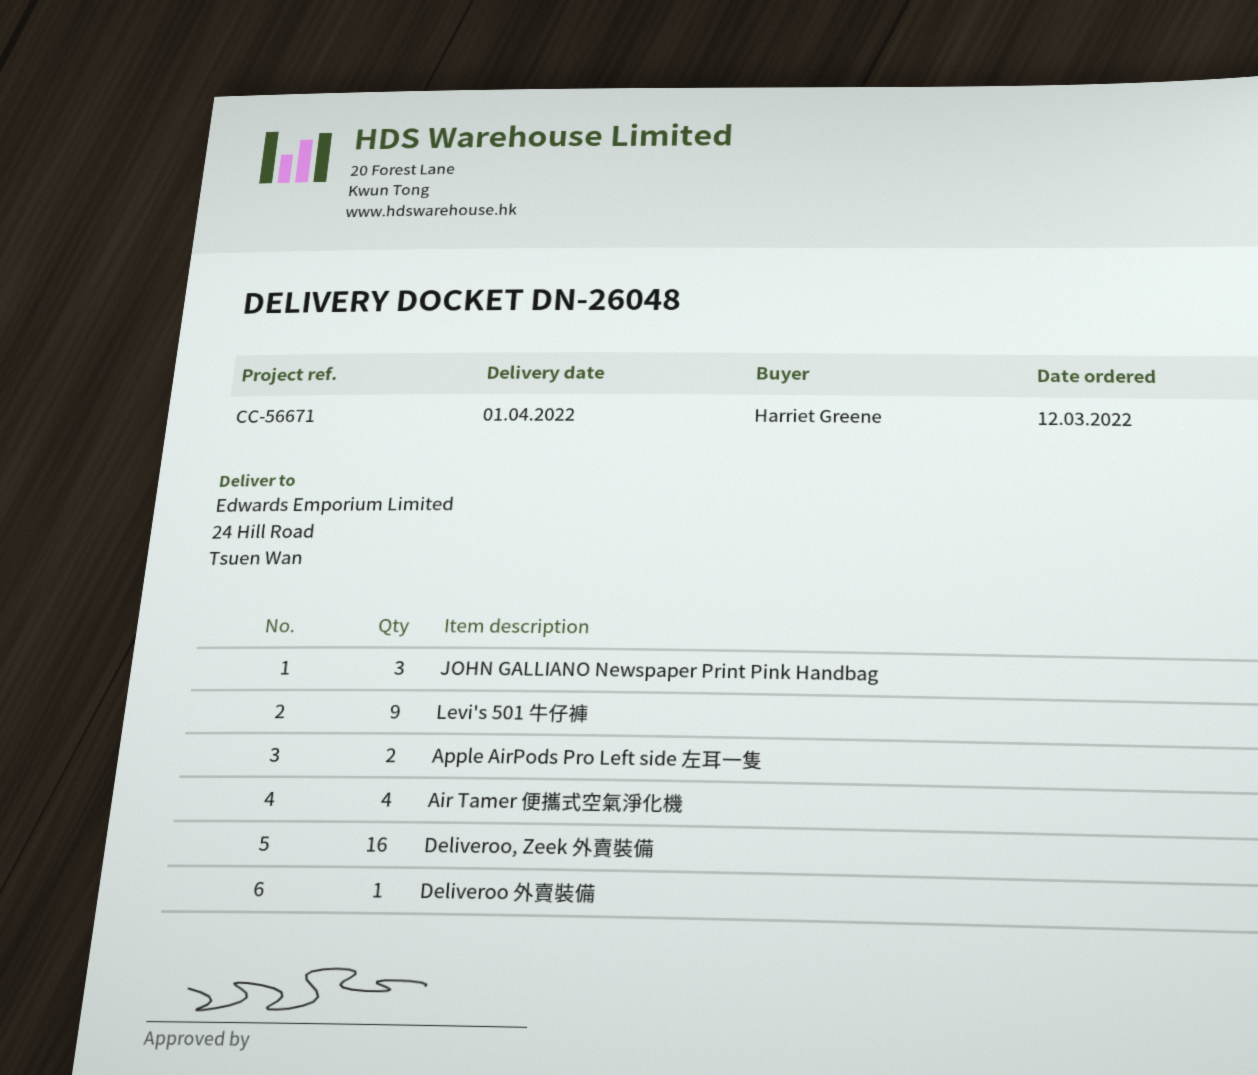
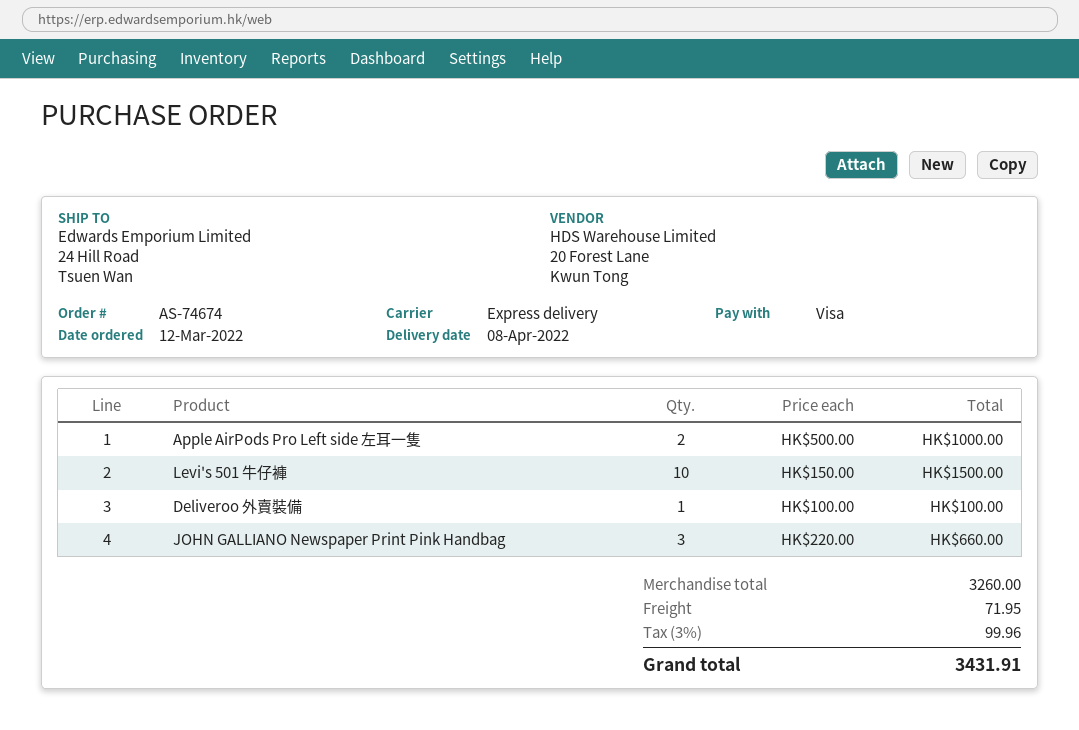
delivery date: 2022-04-01 -> 2022-04-08
Levi's 501 牛仔褲: 9 -> 10
Air Tamer 便攜式空氣淨化機: 4 -> none
Deliveroo, Zeek 外賣裝備: 16 -> none

